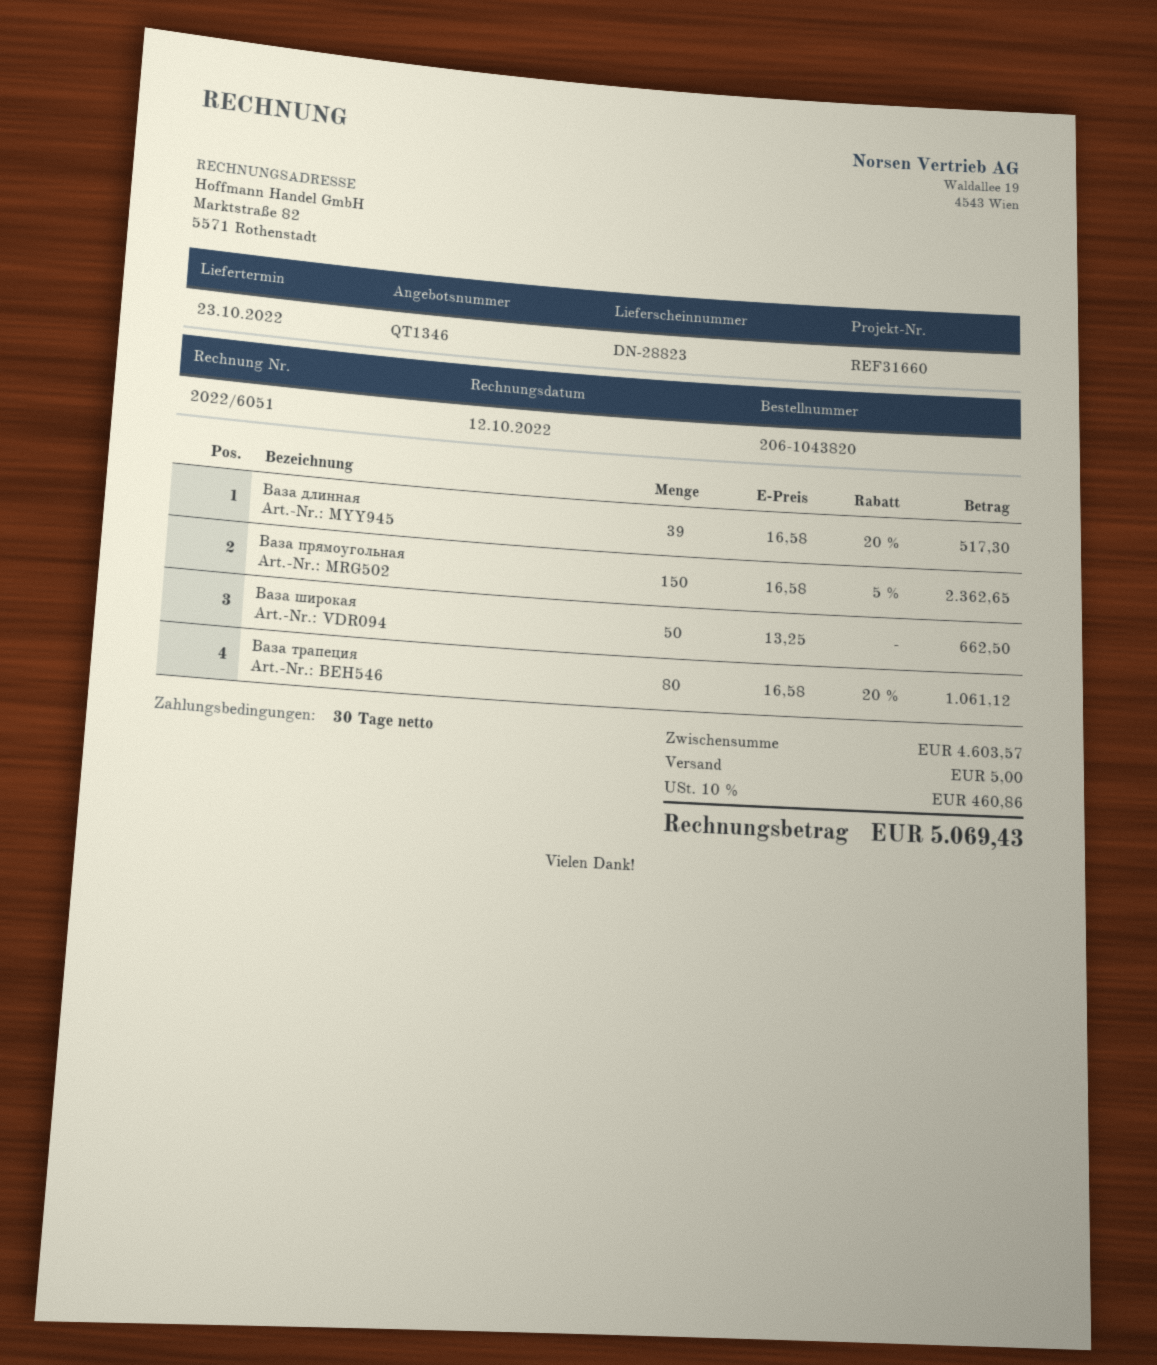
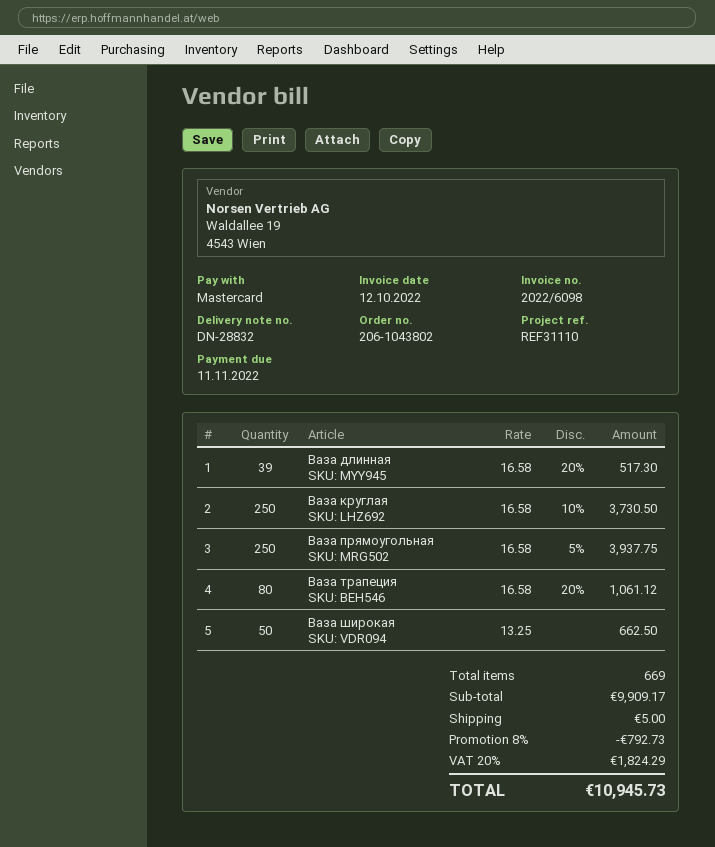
order number: 206-1043820 -> 206-1043802
delivery note number: DN-28823 -> DN-28832
invoice number: 2022/6051 -> 2022/6098
reference: REF31660 -> REF31110
Ваза прямоугольная: 150 x 16.58 - 5% = 2362.65 -> 250 x 16.58 - 5% = 3937.75
Ваза круглая: none -> 250 x 16.58 - 10% = 3730.50
subtotal: 4603.57 -> 9909.17
discount: none -> 8% = 792.73
tax: 10% = 460.86 -> 20% = 1824.29
total: 5069.43 -> 10945.73

